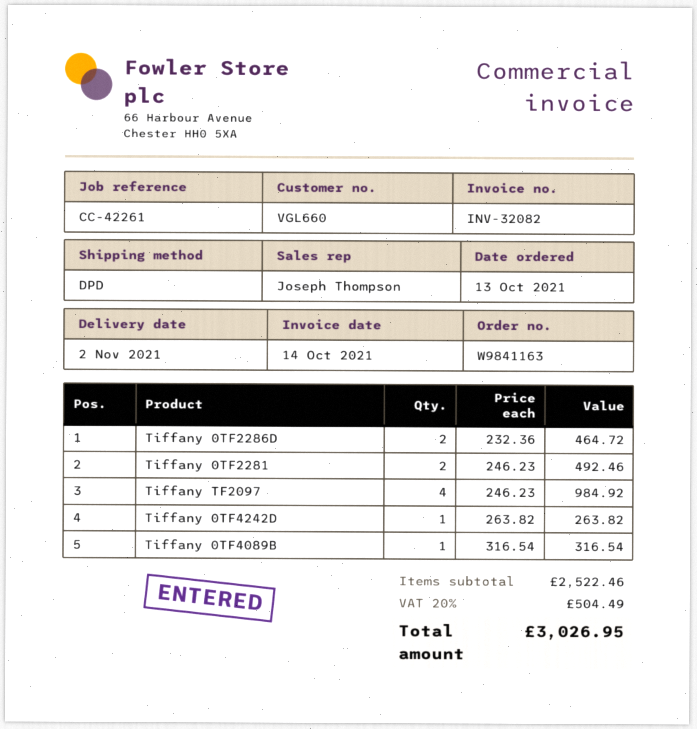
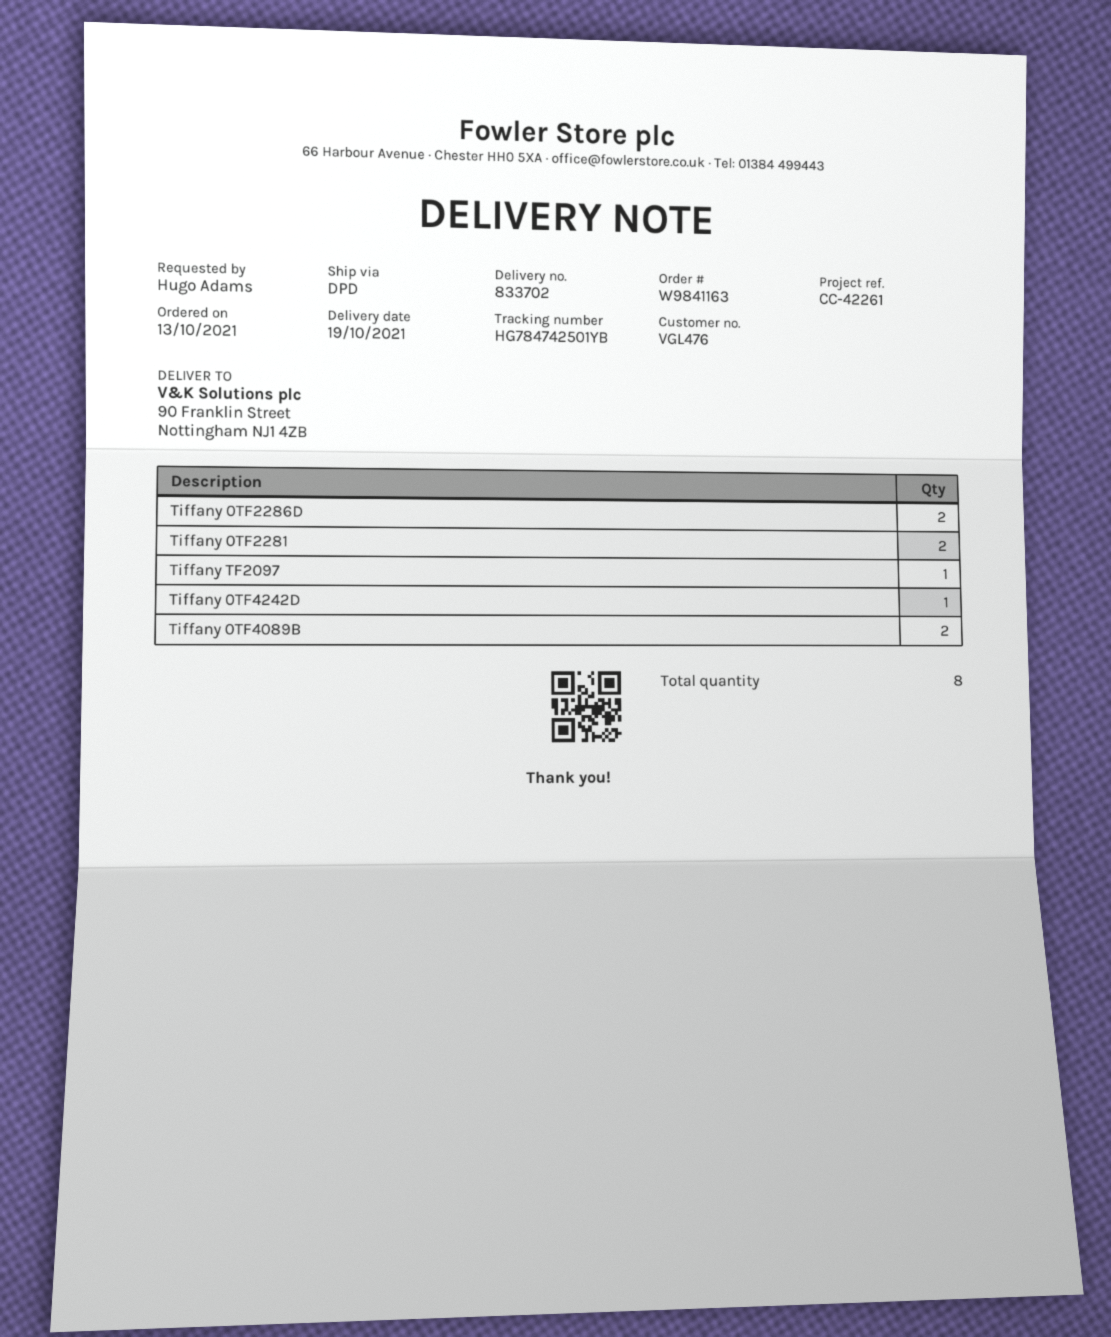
delivery date: 2021-11-02 -> 2021-10-19
customer number: VGL660 -> VGL476
Tiffany TF2097: 4 -> 1
Tiffany 0TF4089B: 1 -> 2

